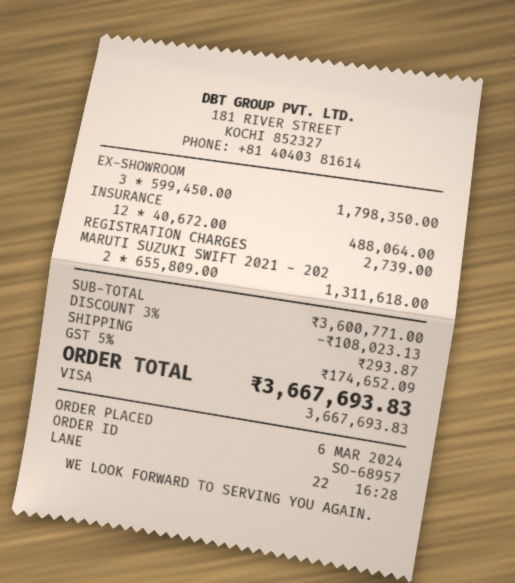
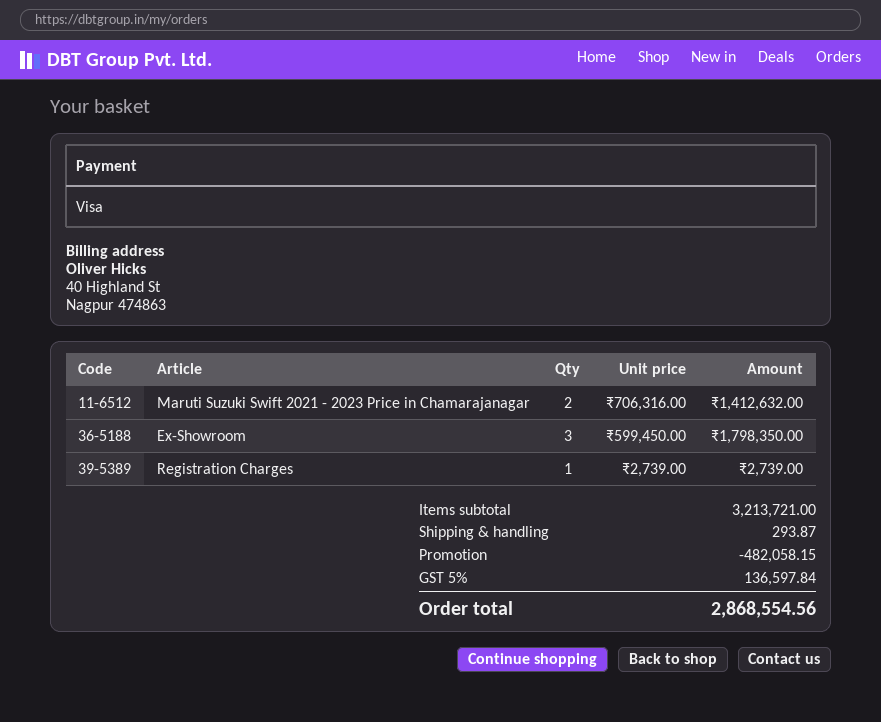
INSURANCE: 12 x 40672.00 = 488064.00 -> none
MARUTI SUZUKI SWIFT 2021 - 202: 2 x 655809.00 = 1311618.00 -> 2 x 706316.00 = 1412632.00
subtotal: 3600771.00 -> 3213721.00
discount: 108023.13 -> 482058.15
tax: 5% = 174652.09 -> 5% = 136597.84
total: 3667693.83 -> 2868554.56

